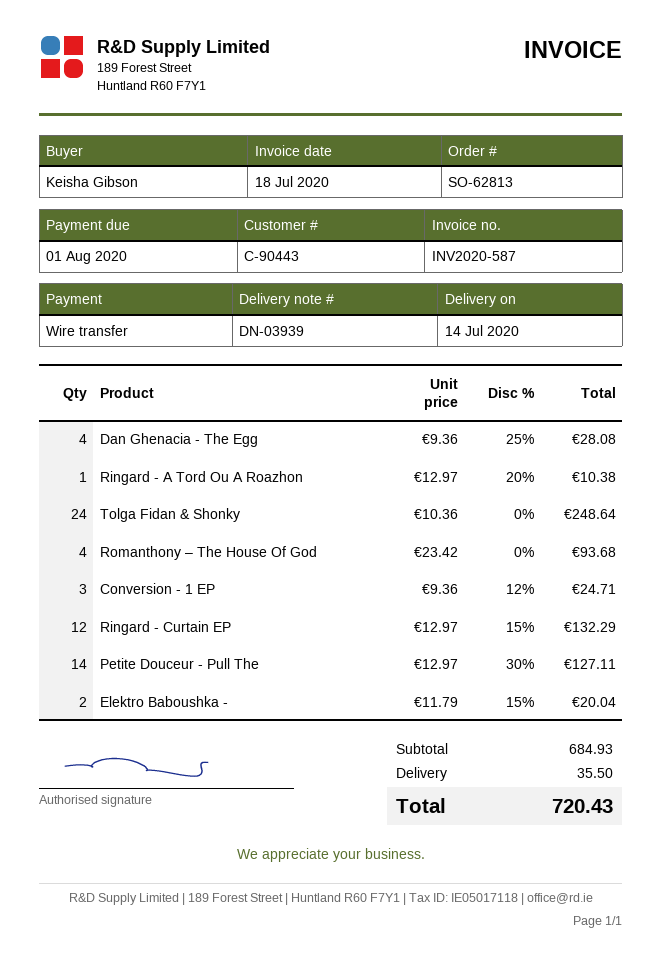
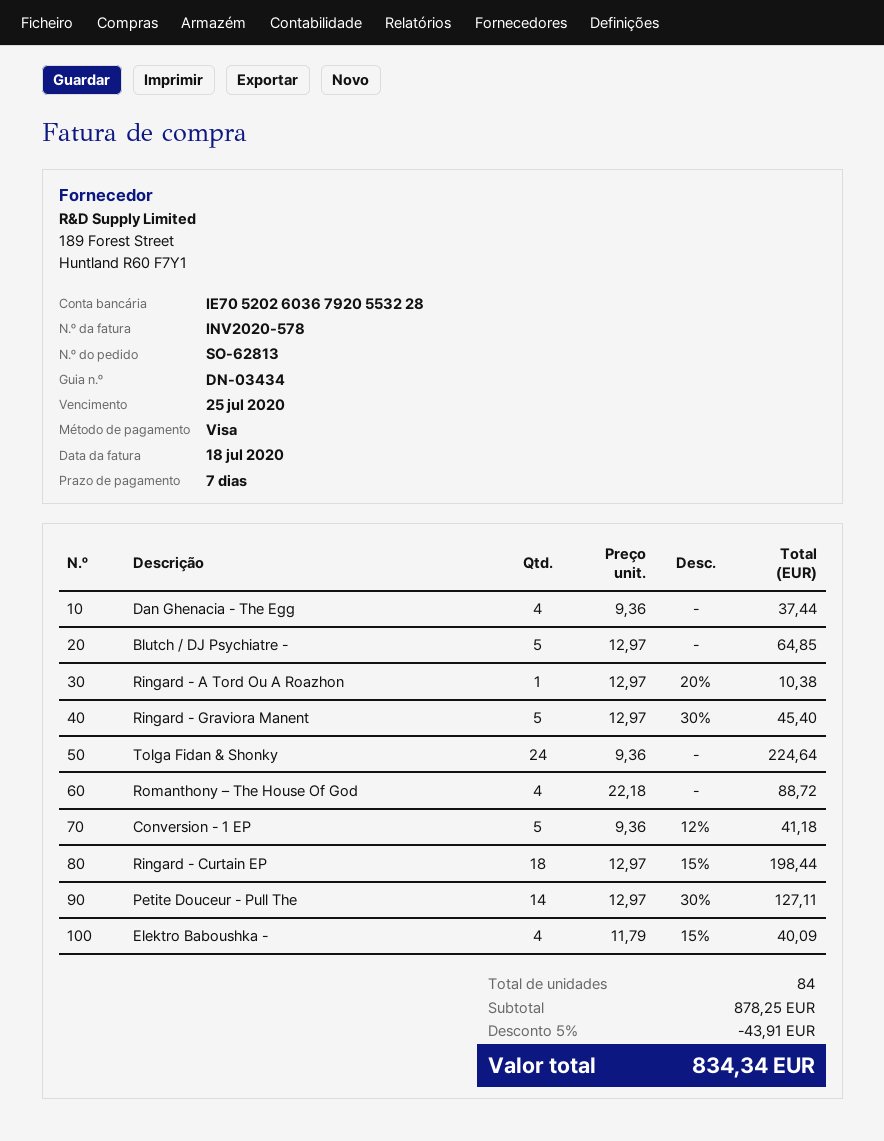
delivery note number: DN-03939 -> DN-03434
invoice number: INV2020-587 -> INV2020-578
due date: 2020-08-01 -> 2020-07-25
payment method: bank transfer -> Visa
Dan Ghenacia - The Egg: 4 x 9.36 - 25% = 28.08 -> 4 x 9.36 = 37.44
Tolga Fidan & Shonky: 24 x 10.36 = 248.64 -> 24 x 9.36 = 224.64
Romanthony – The House Of God: 4 x 23.42 = 93.68 -> 4 x 22.18 = 88.72
Conversion - 1 EP: 3 x 9.36 - 12% = 24.71 -> 5 x 9.36 - 12% = 41.18
Ringard - Curtain EP: 12 x 12.97 - 15% = 132.29 -> 18 x 12.97 - 15% = 198.44
Elektro Baboushka -: 2 x 11.79 - 15% = 20.04 -> 4 x 11.79 - 15% = 40.09
Blutch / DJ Psychiatre -: none -> 5 x 12.97 = 64.85
Ringard - Graviora Manent: none -> 5 x 12.97 - 30% = 45.40
subtotal: 684.93 -> 878.25
discount: none -> 5% = 43.91
shipping: 35.50 -> none
total: 720.43 -> 834.34

